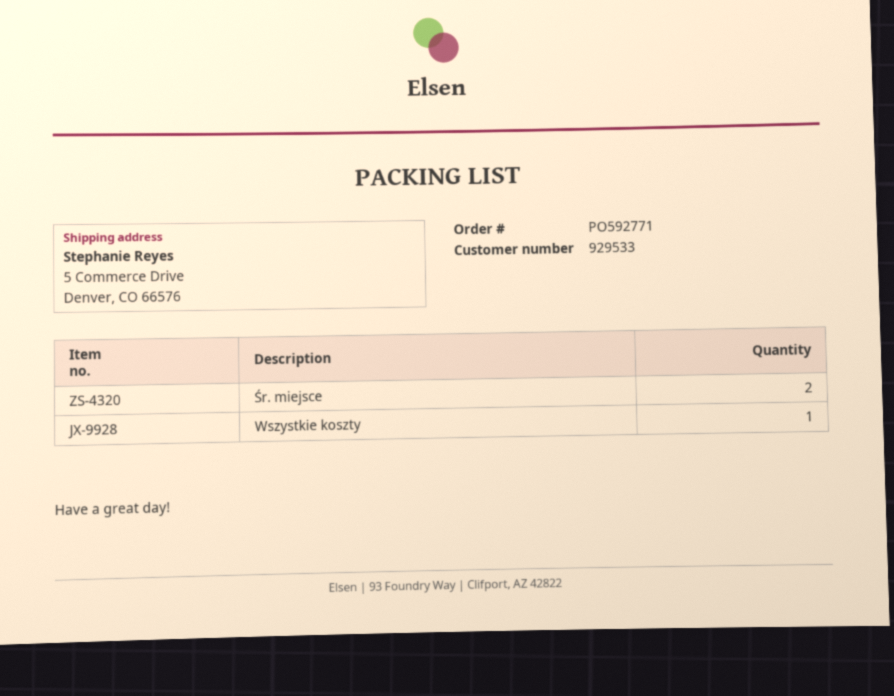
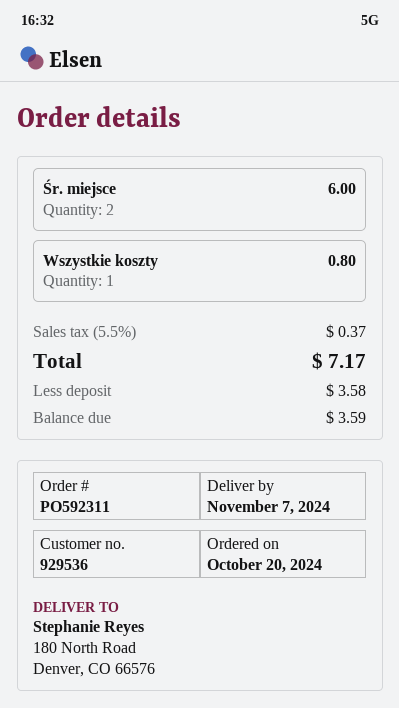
order number: PO592771 -> PO592311
customer number: 929533 -> 929536
ship to: 5 Commerce Drive, Denver, CO 66576 -> 180 North Road, Denver, CO 66576

